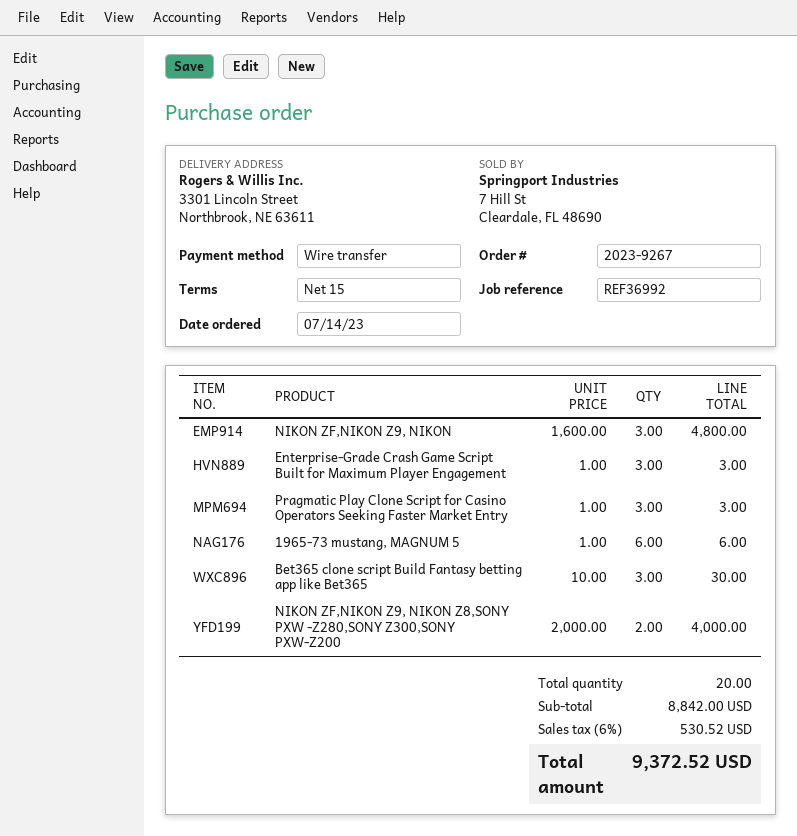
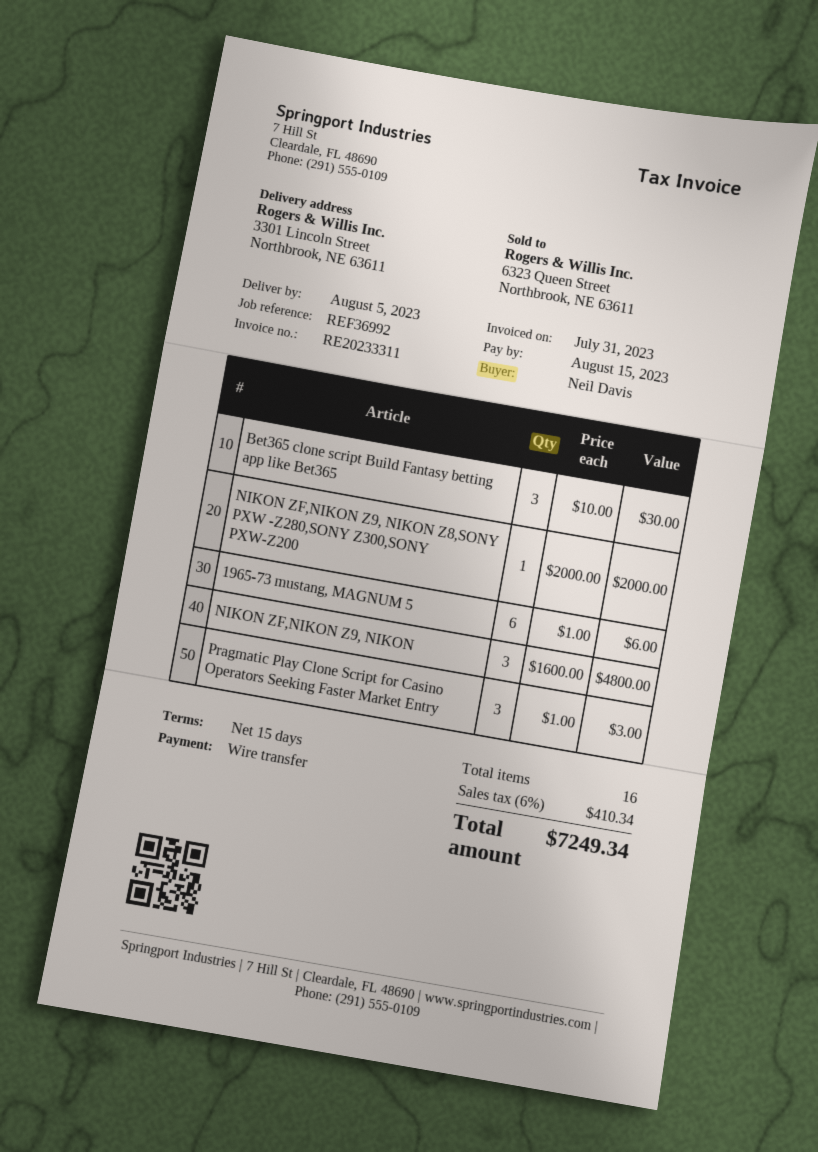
Enterprise-Grade Crash Game Script Built for Maximum Player Engagement: 3 x 1.00 = 3.00 -> none
NIKON ZF,NIKON Z9, NIKON Z8,SONY PXW -Z280,SONY Z300,SONY PXW-Z200: 2 x 2000.00 = 4000.00 -> 1 x 2000.00 = 2000.00
total quantity: 20 -> 16
tax: 6% = 530.52 -> 6% = 410.34
total: 9372.52 -> 7249.34

